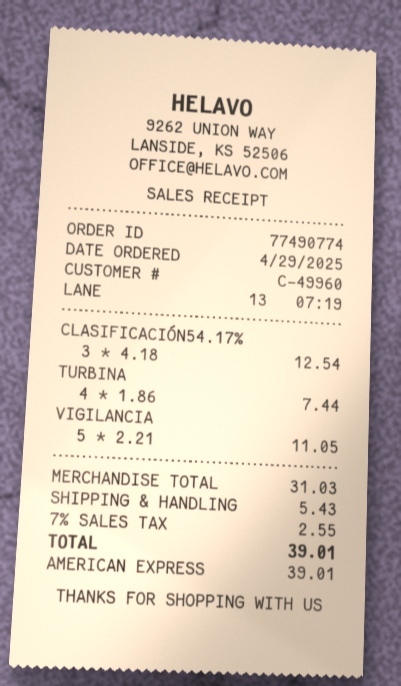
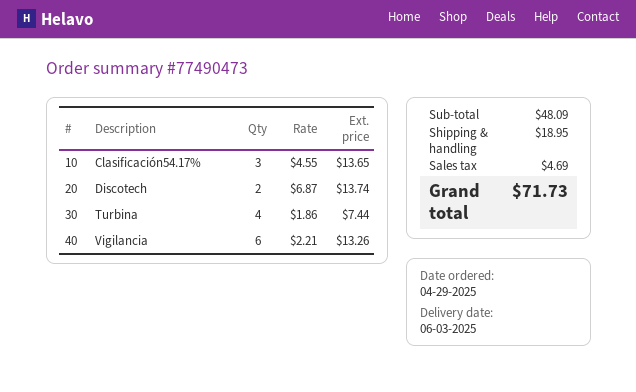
order number: 77490774 -> 77490473
CLASIFICACIÓN54.17%: 3 x 4.18 = 12.54 -> 3 x 4.55 = 13.65
VIGILANCIA: 5 x 2.21 = 11.05 -> 6 x 2.21 = 13.26
Discotech: none -> 2 x 6.87 = 13.74
subtotal: 31.03 -> 48.09
shipping: 5.43 -> 18.95
tax: 2.55 -> 4.69
total: 39.01 -> 71.73

